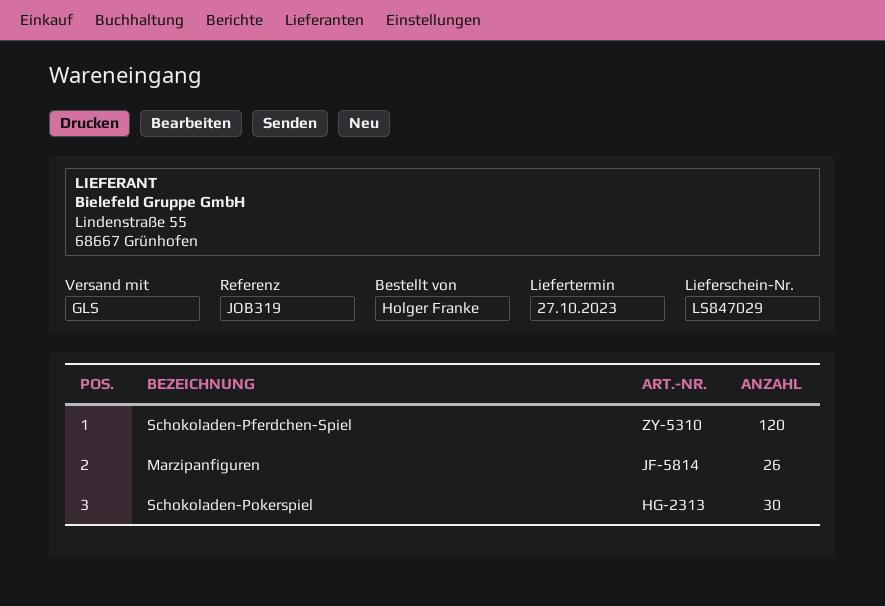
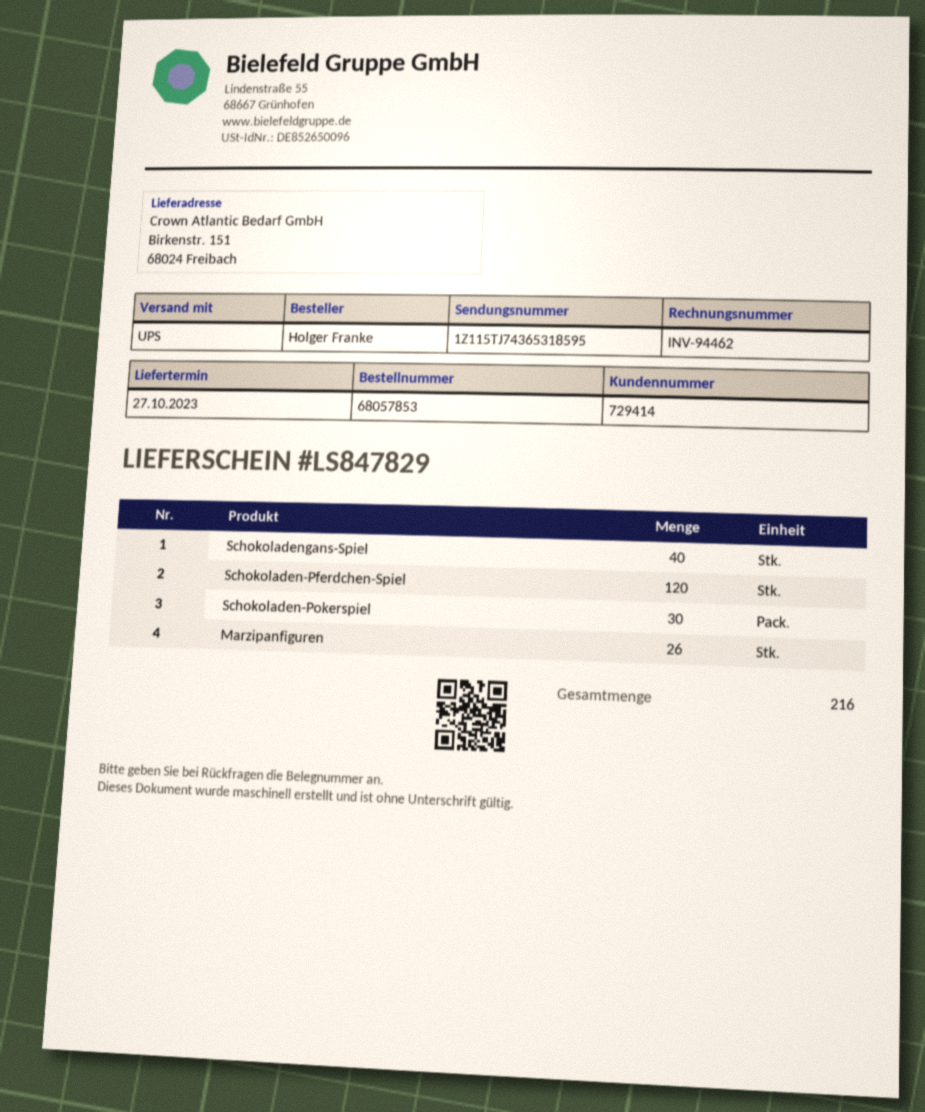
delivery note number: LS847029 -> LS847829
shipping method: GLS -> UPS
Schokoladengans-Spiel: none -> 40

